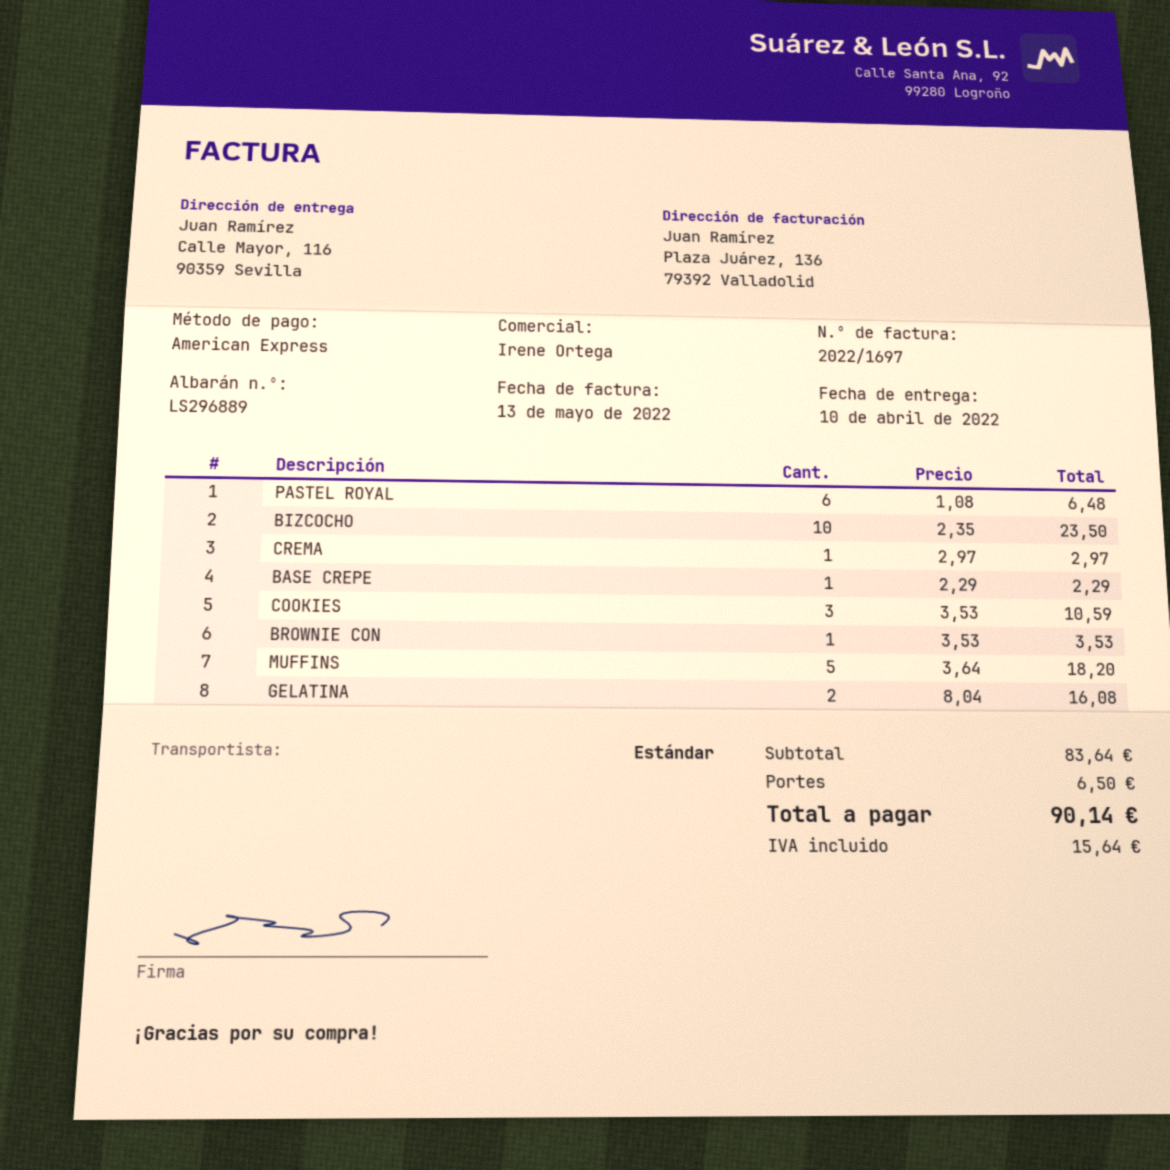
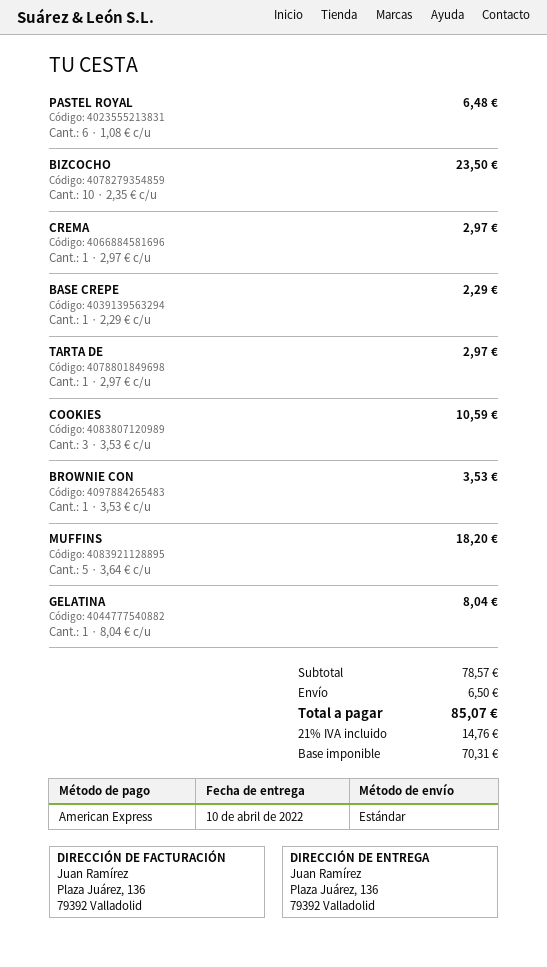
ship to: Calle Mayor, 116, 90359 Sevilla -> Plaza Juárez, 136, 79392 Valladolid
GELATINA: 2 x 8.04 = 16.08 -> 1 x 8.04 = 8.04
TARTA DE: none -> 1 x 2.97 = 2.97
subtotal: 83.64 -> 78.57
tax: 15.64 -> 14.76
total: 90.14 -> 85.07

